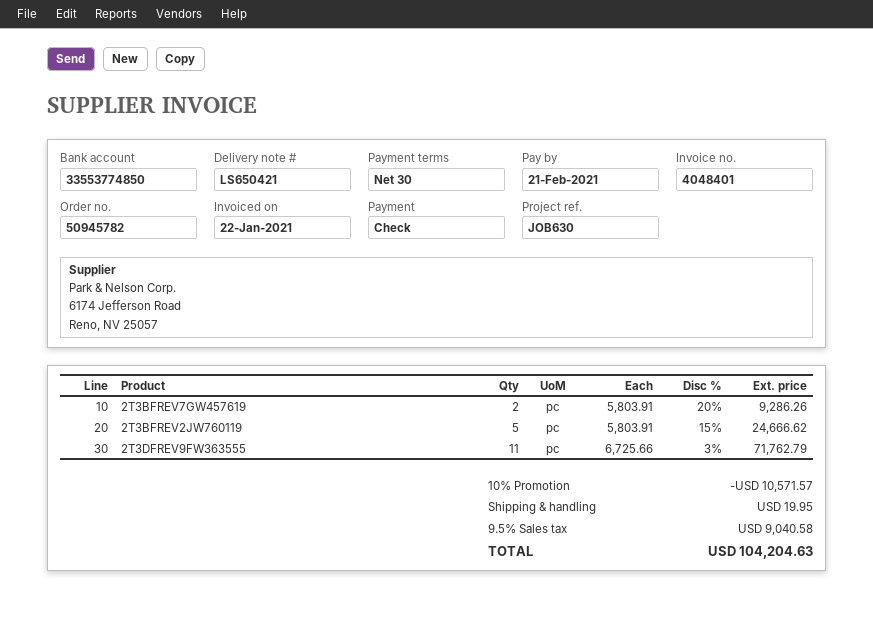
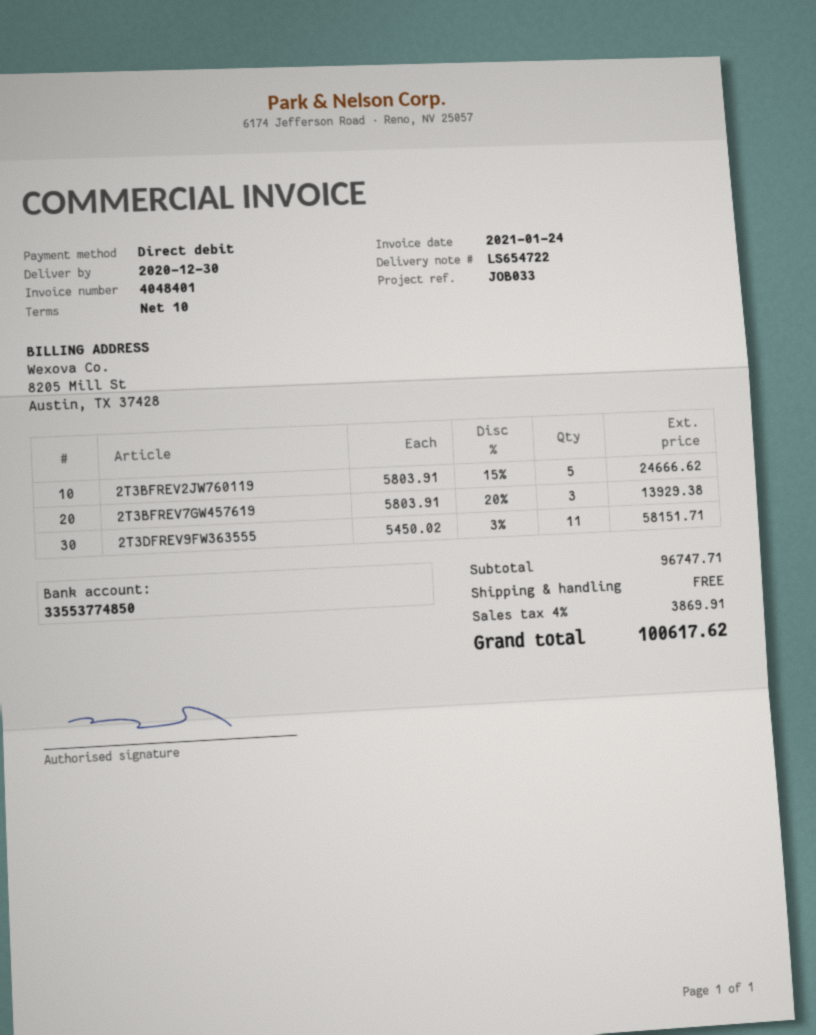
delivery note number: LS650421 -> LS654722
invoice date: 2021-01-22 -> 2021-01-24
payment terms: 30 days -> 10 days
reference: JOB630 -> JOB033
payment method: cheque -> direct debit
2T3BFREV7GW457619: 2 x 5803.91 - 20% = 9286.26 -> 3 x 5803.91 - 20% = 13929.38
2T3DFREV9FW363555: 11 x 6725.66 - 3% = 71762.79 -> 11 x 5450.02 - 3% = 58151.71
discount: 10% = 10571.57 -> none
shipping: 19.95 -> 0.00
tax: 9.5% = 9040.58 -> 4% = 3869.91
total: 104204.63 -> 100617.62

